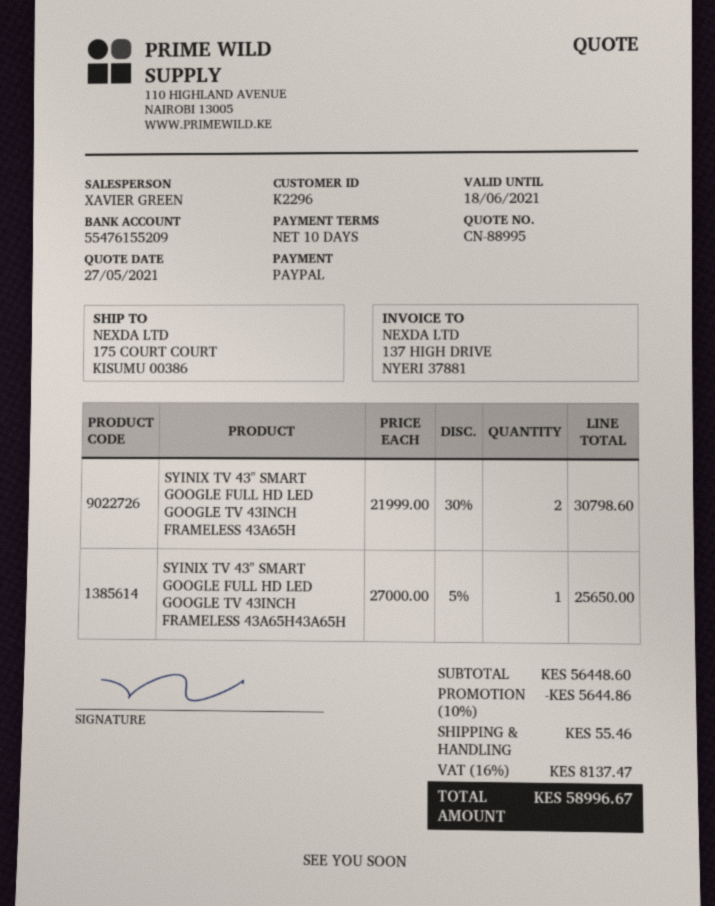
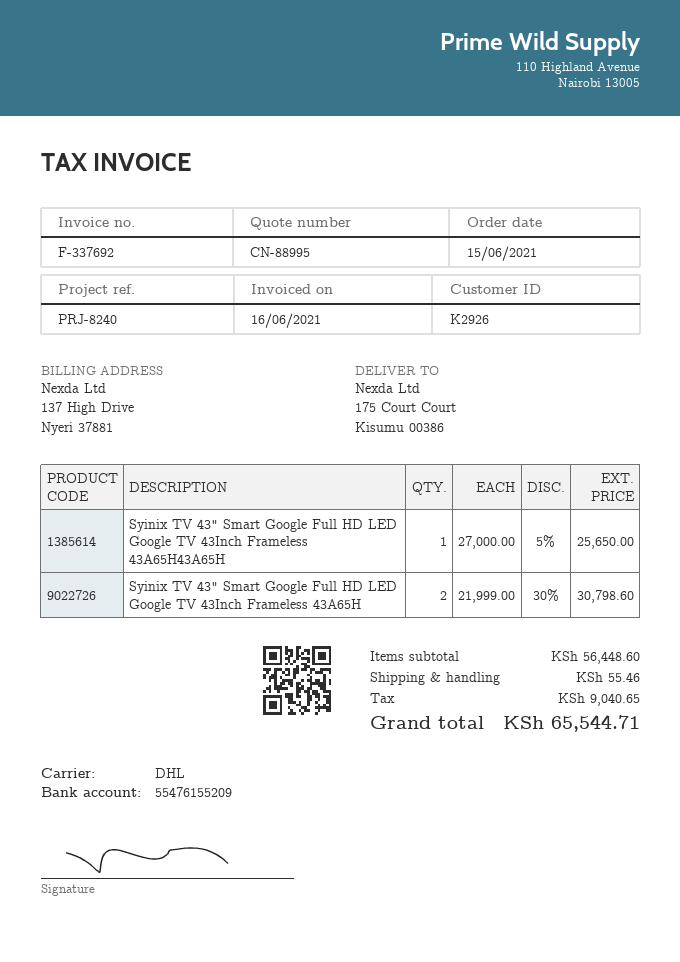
customer number: K2296 -> K2926
discount: 10% = 5644.86 -> none
tax: 8137.47 -> 9040.65
total: 58996.67 -> 65544.71

